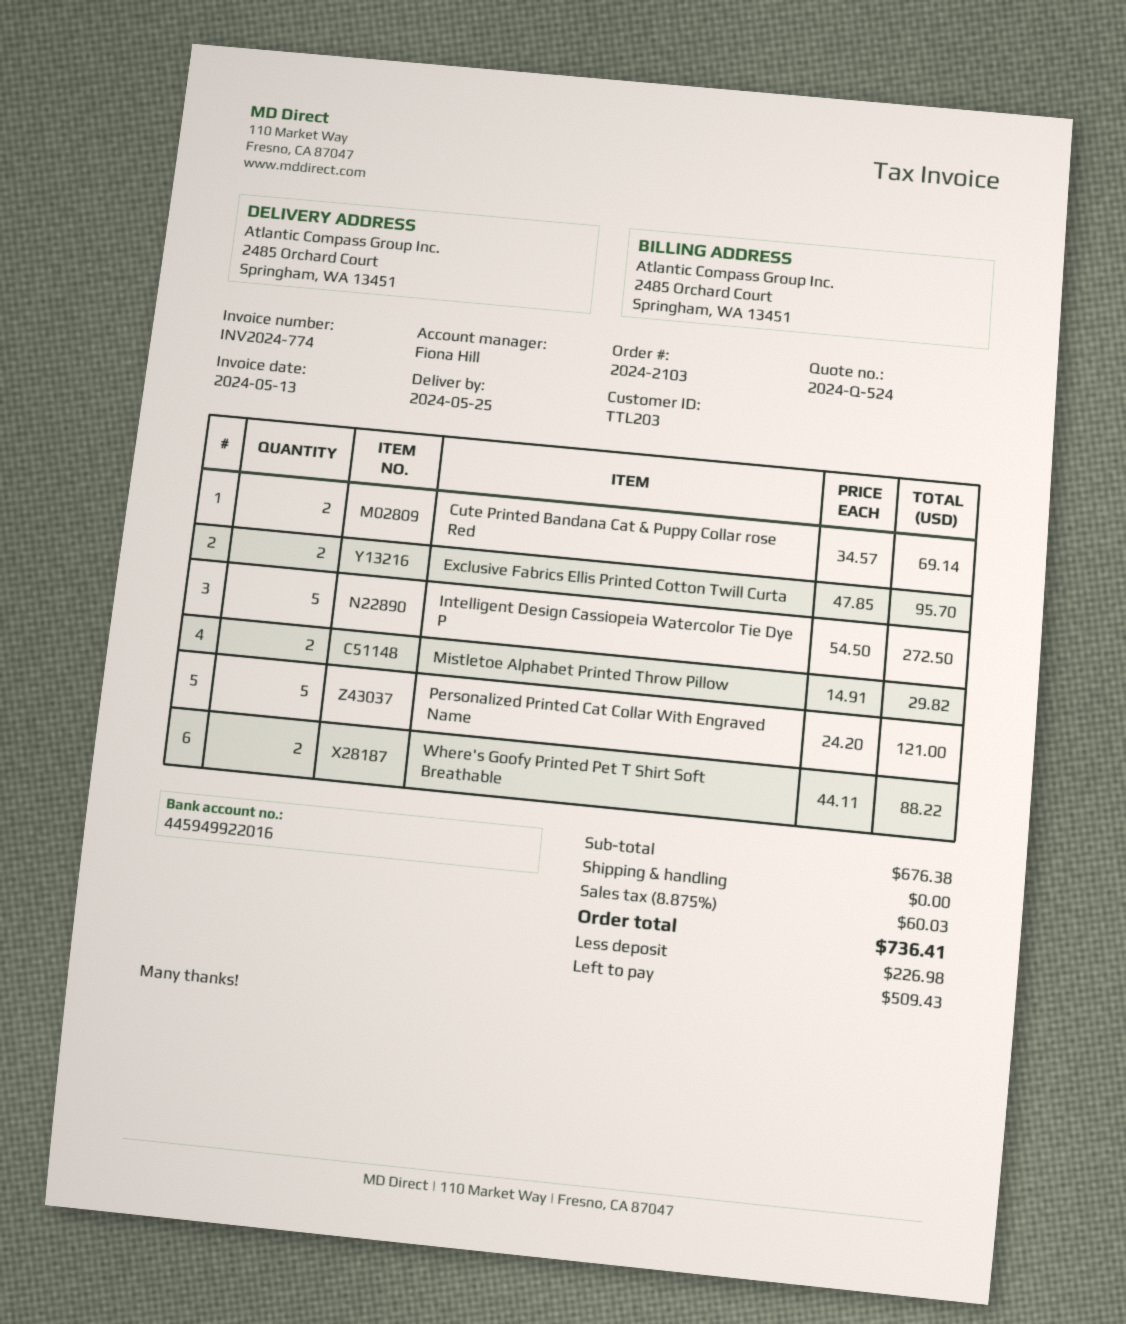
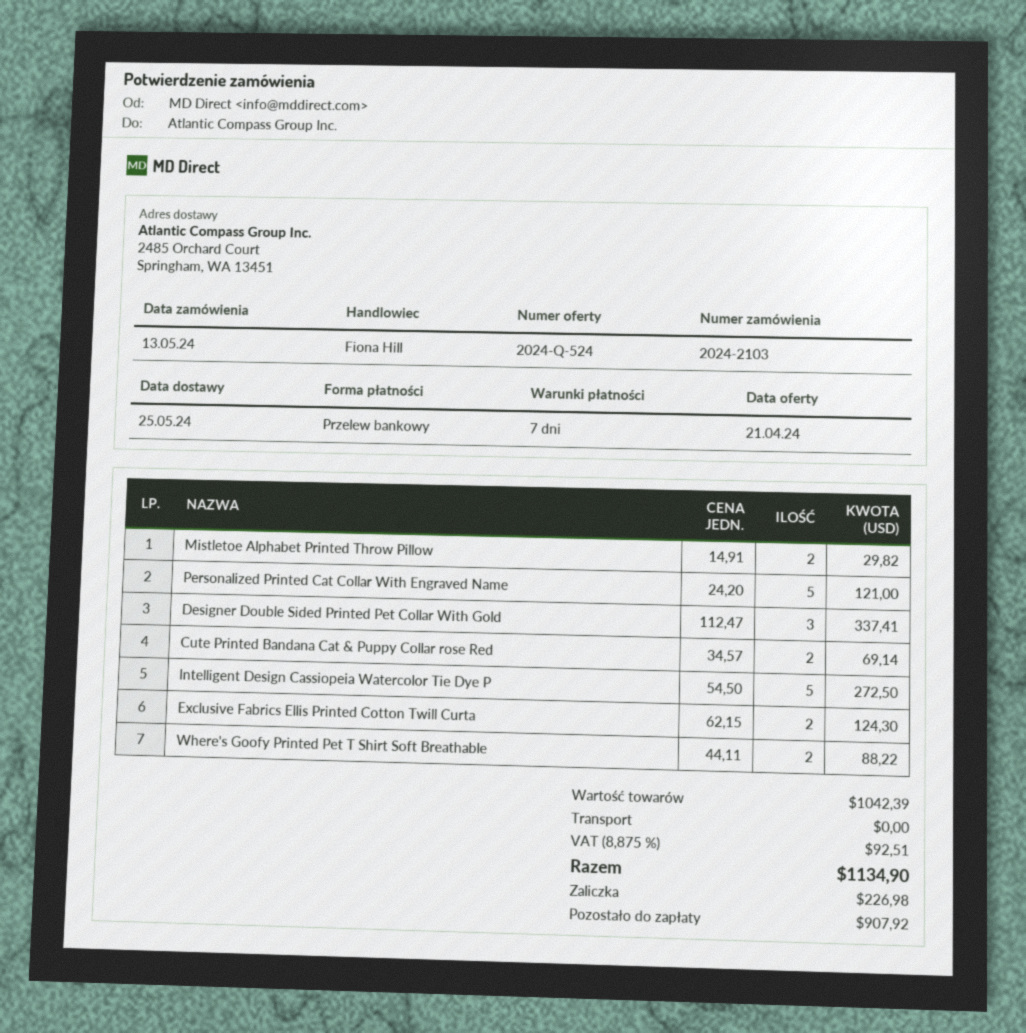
Exclusive Fabrics Ellis Printed Cotton Twill Curta: 2 x 47.85 = 95.70 -> 2 x 62.15 = 124.30
Designer Double Sided Printed Pet Collar With Gold: none -> 3 x 112.47 = 337.41
subtotal: 676.38 -> 1042.39
tax: 8.875% = 60.03 -> 8.875% = 92.51
total: 736.41 -> 1134.90
balance: 509.43 -> 907.92

